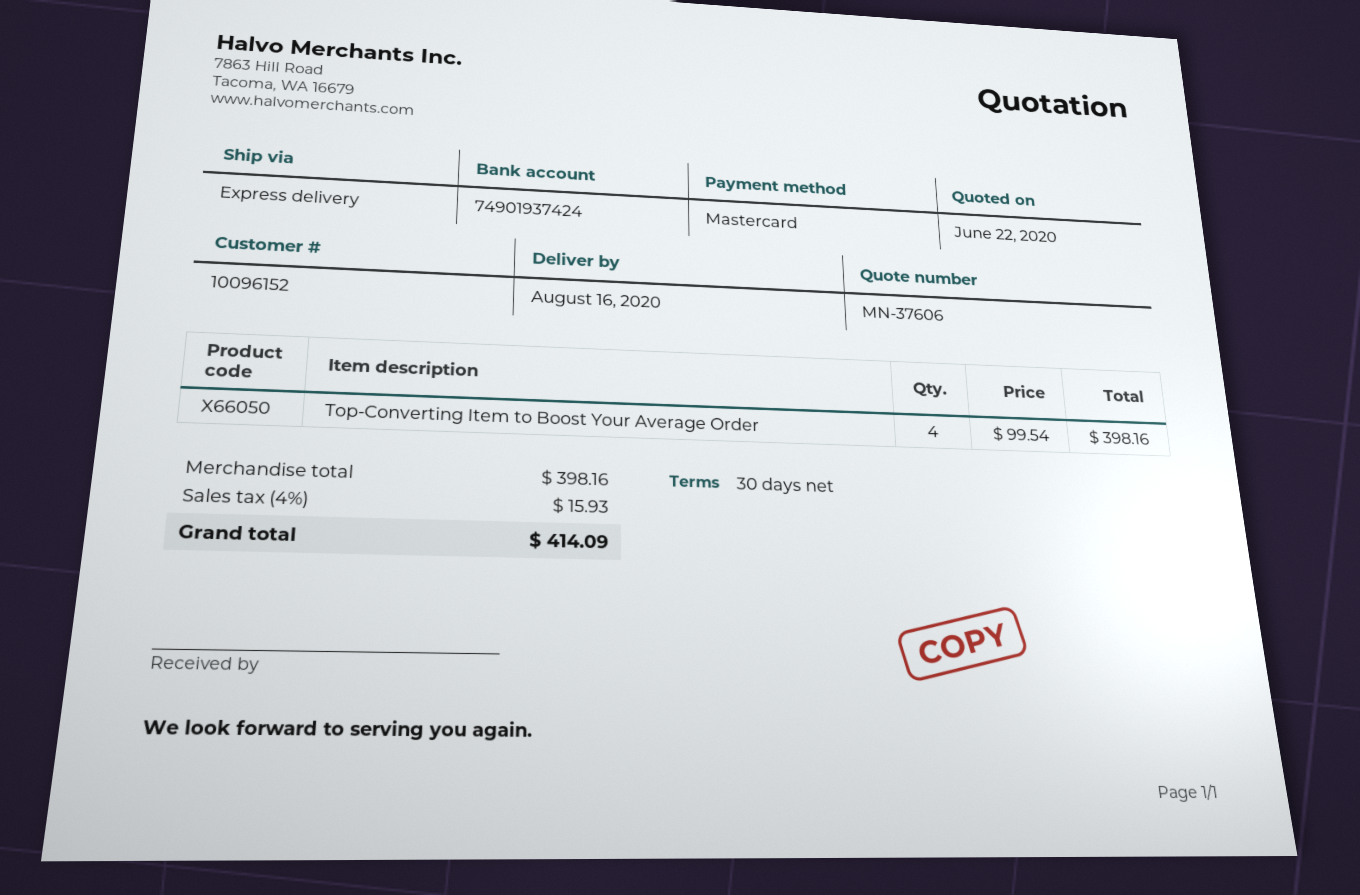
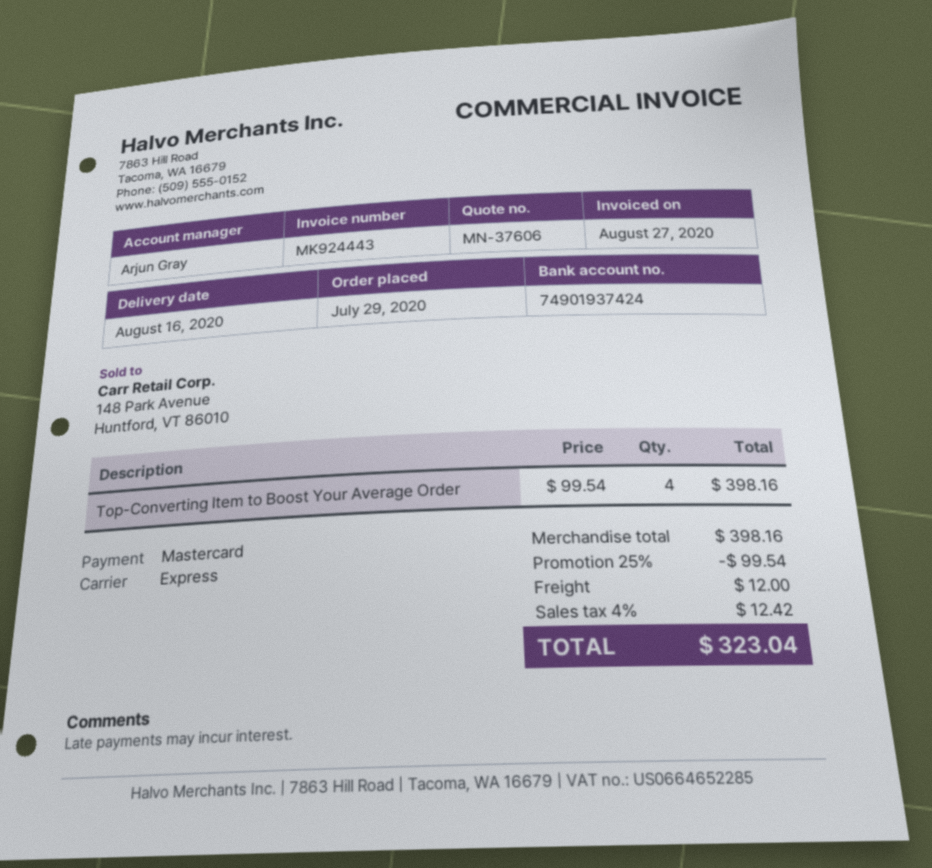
discount: none -> 25% = 99.54
shipping: none -> 12.00
tax: 4% = 15.93 -> 4% = 12.42
total: 414.09 -> 323.04

